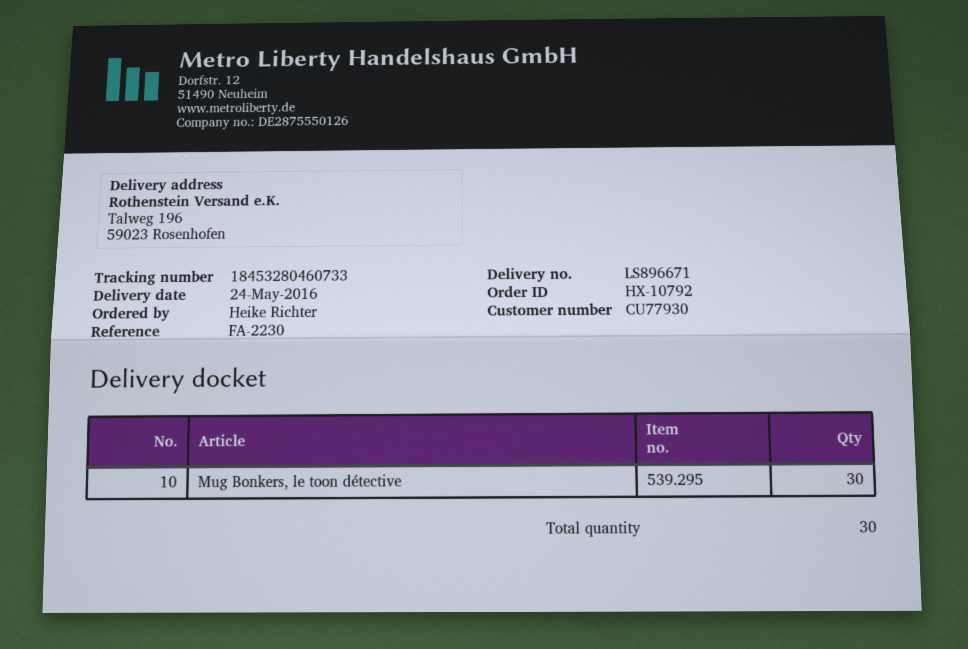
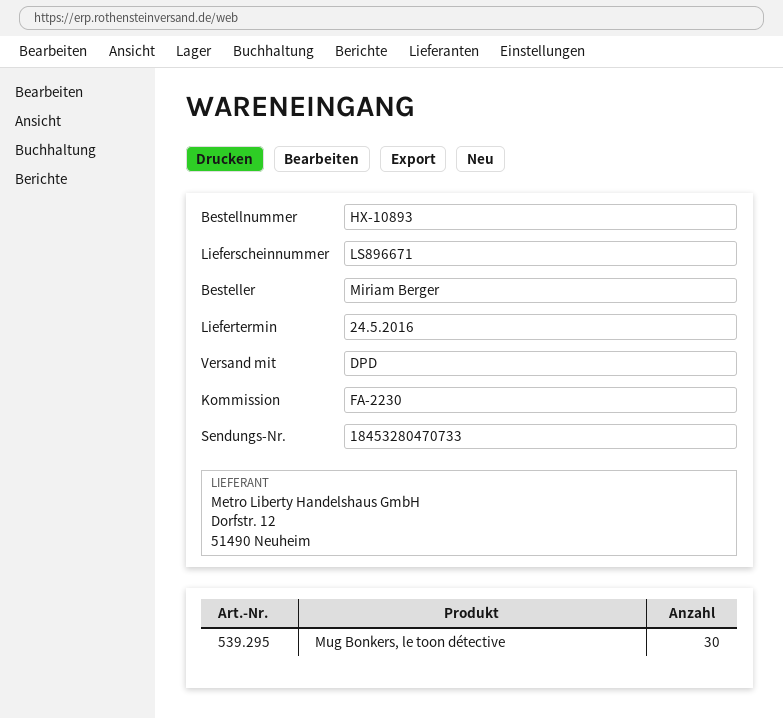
order number: HX-10792 -> HX-10893
ordered by: Heike Richter -> Miriam Berger
tracking number: 18453280460733 -> 18453280470733

